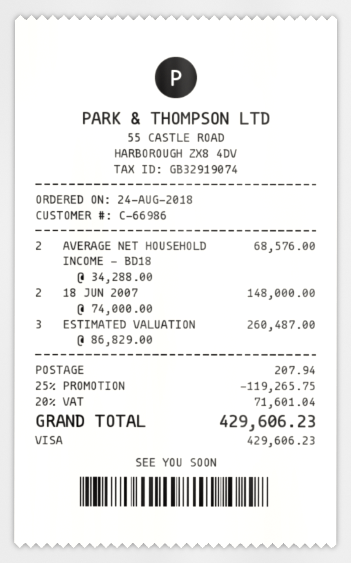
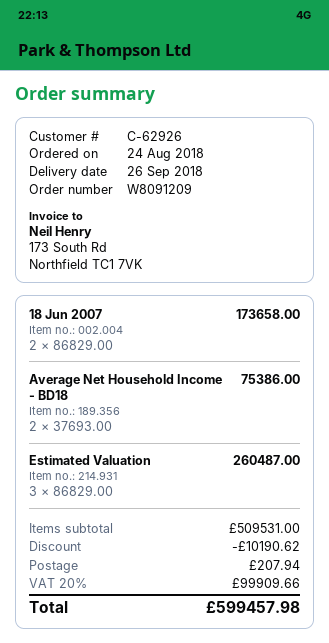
customer number: C-66986 -> C-62926
AVERAGE NET HOUSEHOLD INCOME - BD18: 2 x 34288.00 = 68576.00 -> 2 x 37693.00 = 75386.00
18 JUN 2007: 2 x 74000.00 = 148000.00 -> 2 x 86829.00 = 173658.00
discount: 119265.75 -> 10190.62
tax: 20% = 71601.04 -> 20% = 99909.66
total: 429606.23 -> 599457.98

